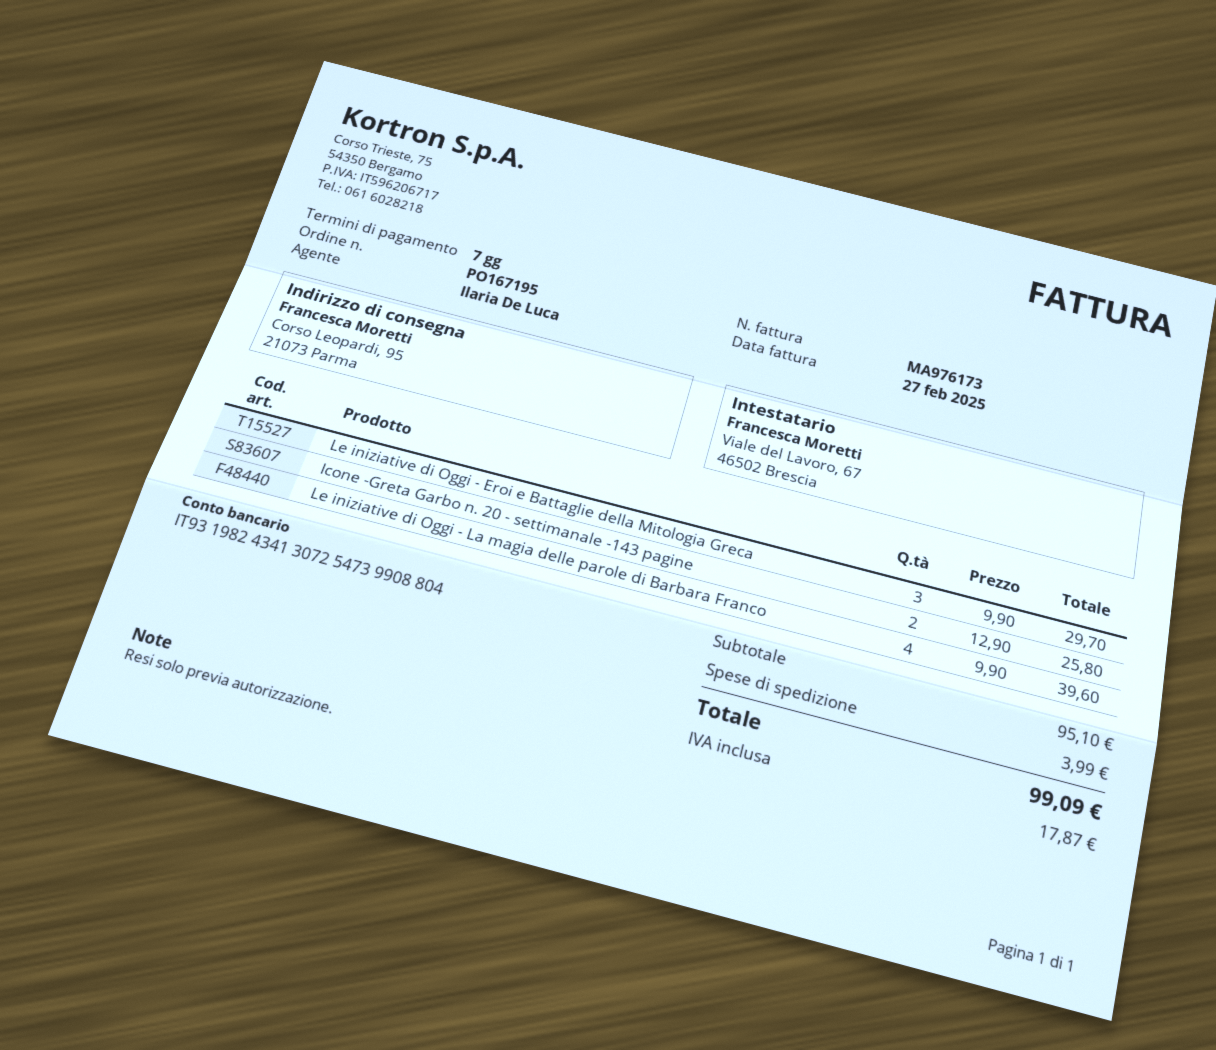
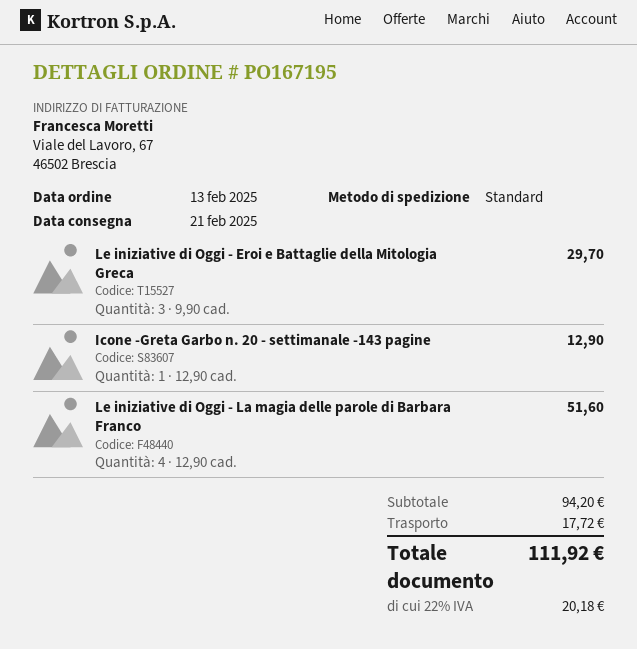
Icone -Greta Garbo n. 20 - settimanale -143 pagine: 2 x 12.90 = 25.80 -> 1 x 12.90 = 12.90
Le iniziative di Oggi - La magia delle parole di Barbara Franco: 4 x 9.90 = 39.60 -> 4 x 12.90 = 51.60
subtotal: 95.10 -> 94.20
shipping: 3.99 -> 17.72
tax: 17.87 -> 20.18
total: 99.09 -> 111.92

